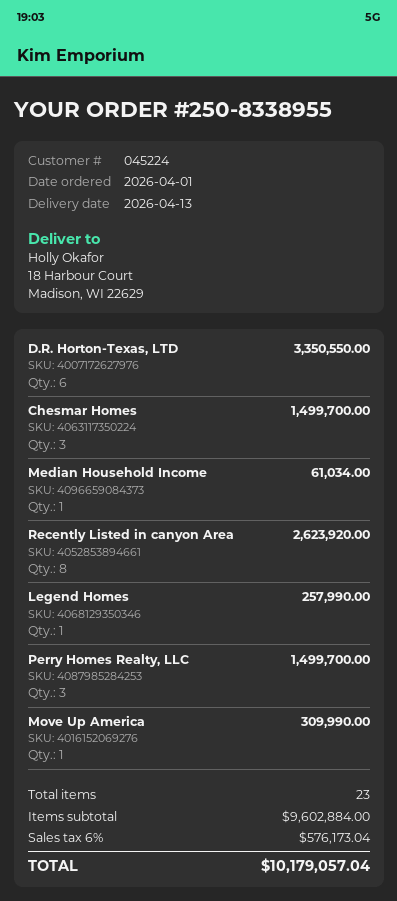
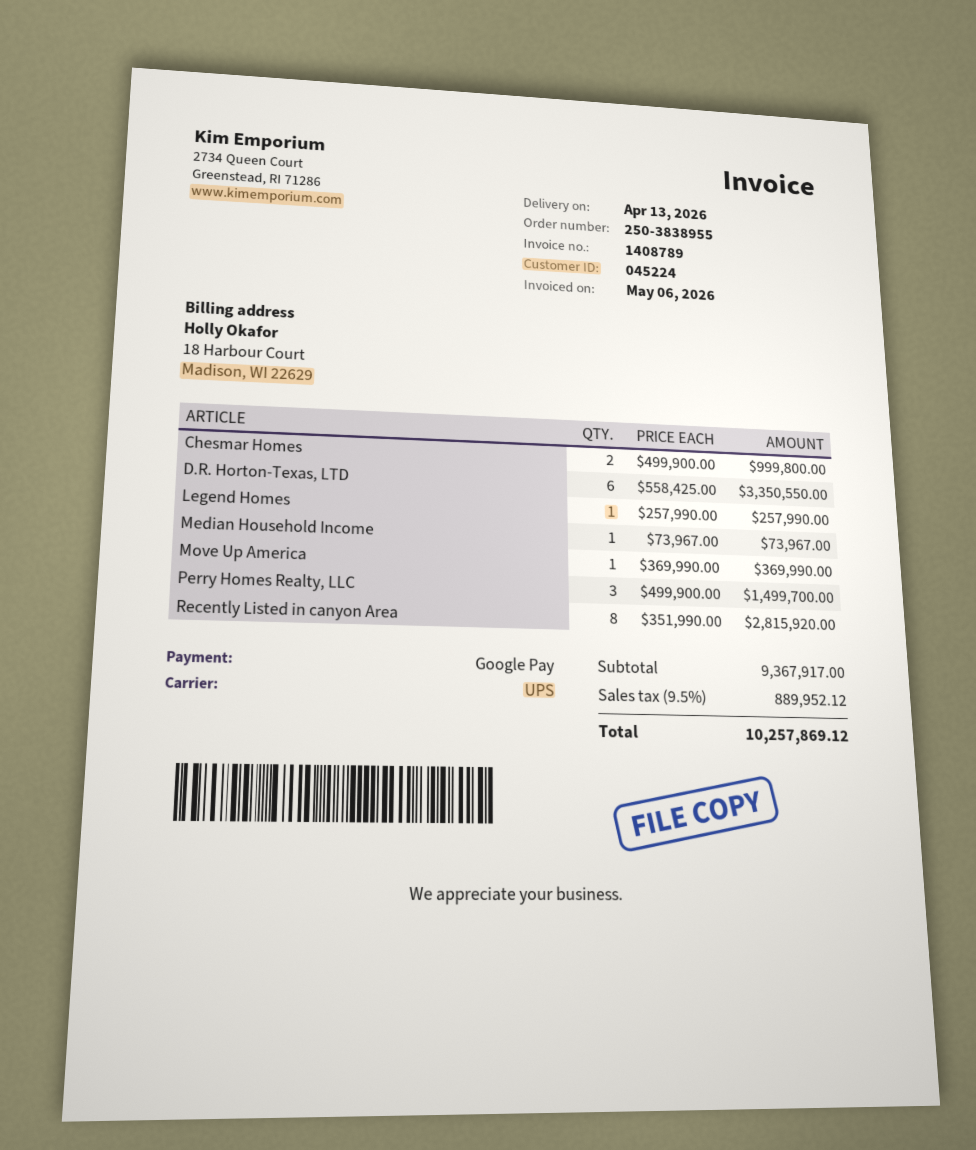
order number: 250-8338955 -> 250-3838955
Chesmar Homes: 3 for 1499700.00 -> 2 for 999800.00
Median Household Income: 1 for 61034.00 -> 1 for 73967.00
Recently Listed in canyon Area: 8 for 2623920.00 -> 8 for 2815920.00
Move Up America: 1 for 309990.00 -> 1 for 369990.00
subtotal: 9602884.00 -> 9367917.00
tax: 6% = 576173.04 -> 9.5% = 889952.12
total: 10179057.04 -> 10257869.12

